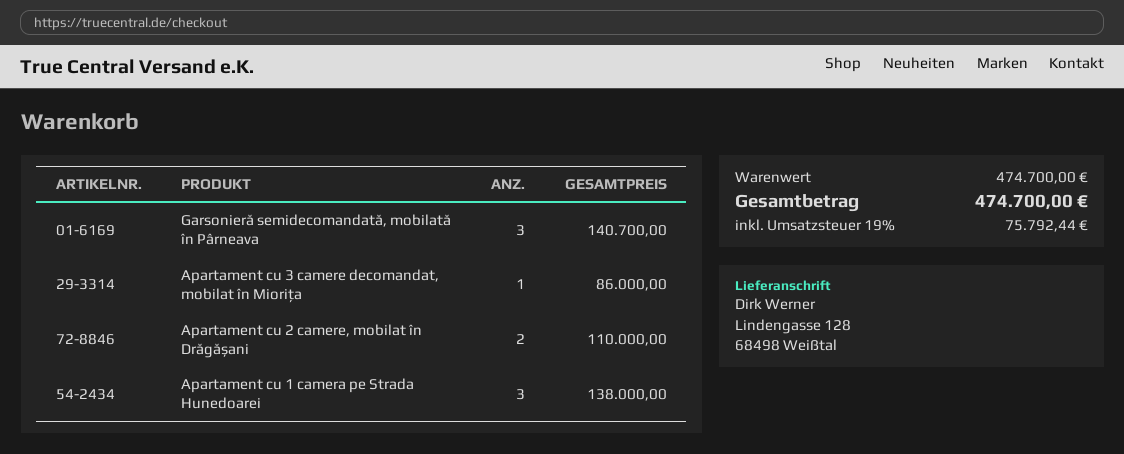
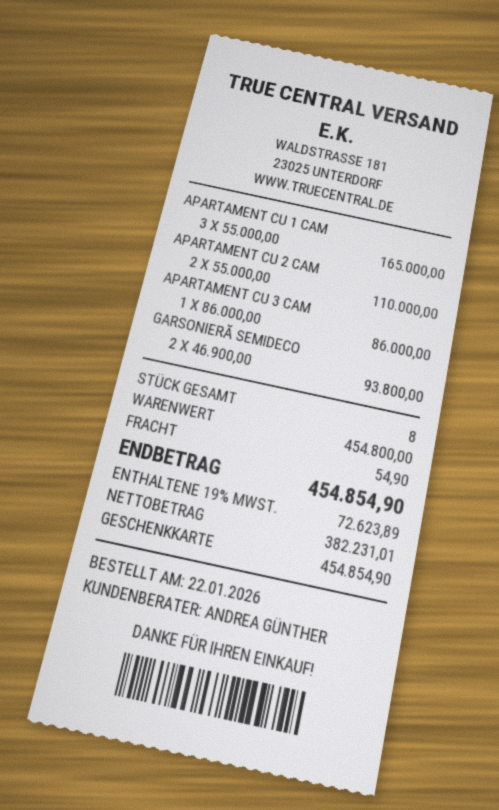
Garsonieră semidecomandată, mobilată în Pârneava: 3 for 140700.00 -> 2 for 93800.00
Apartament cu 1 camera pe Strada Hunedoarei: 3 for 138000.00 -> 3 for 165000.00
subtotal: 474700.00 -> 454800.00
shipping: none -> 54.90
tax: 19% = 75792.44 -> 19% = 72623.89
total: 474700.00 -> 454854.90

